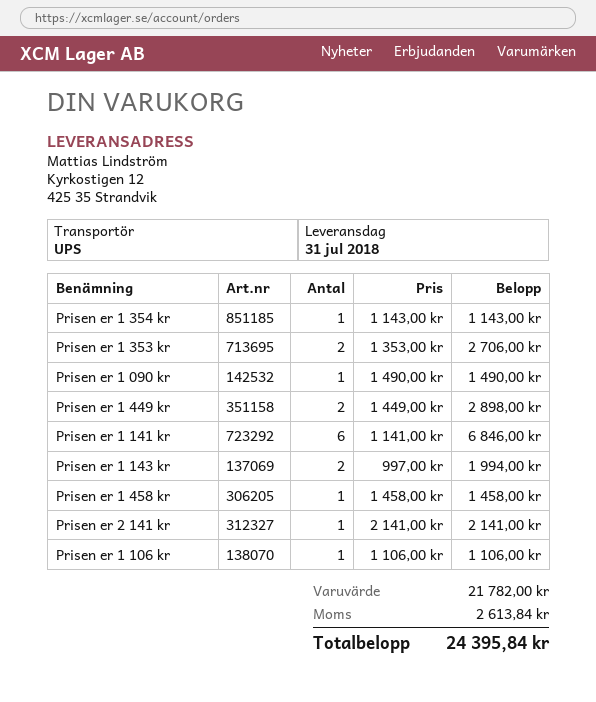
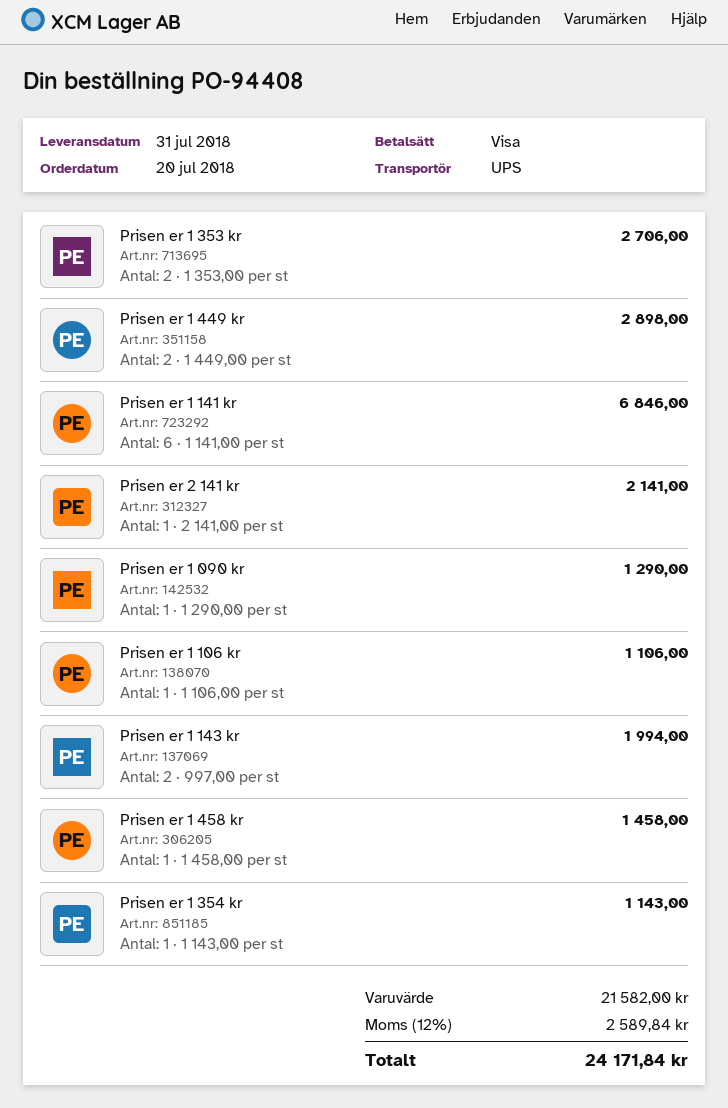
Prisen er 1 090 kr: 1 x 1490.00 = 1490.00 -> 1 x 1290.00 = 1290.00
subtotal: 21782.00 -> 21582.00
tax: 2613.84 -> 2589.84
total: 24395.84 -> 24171.84

